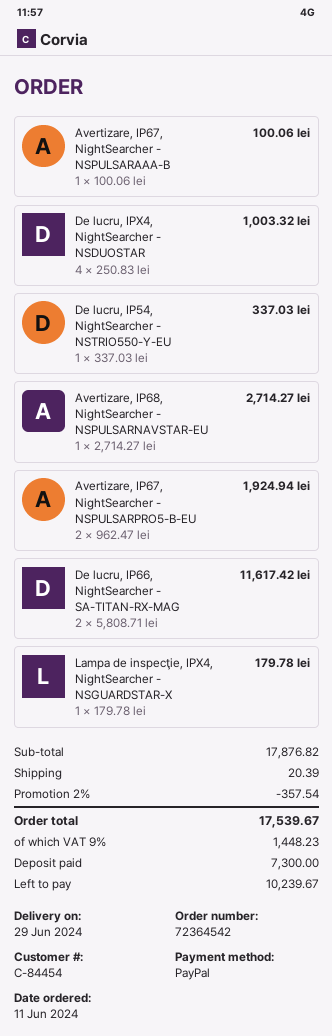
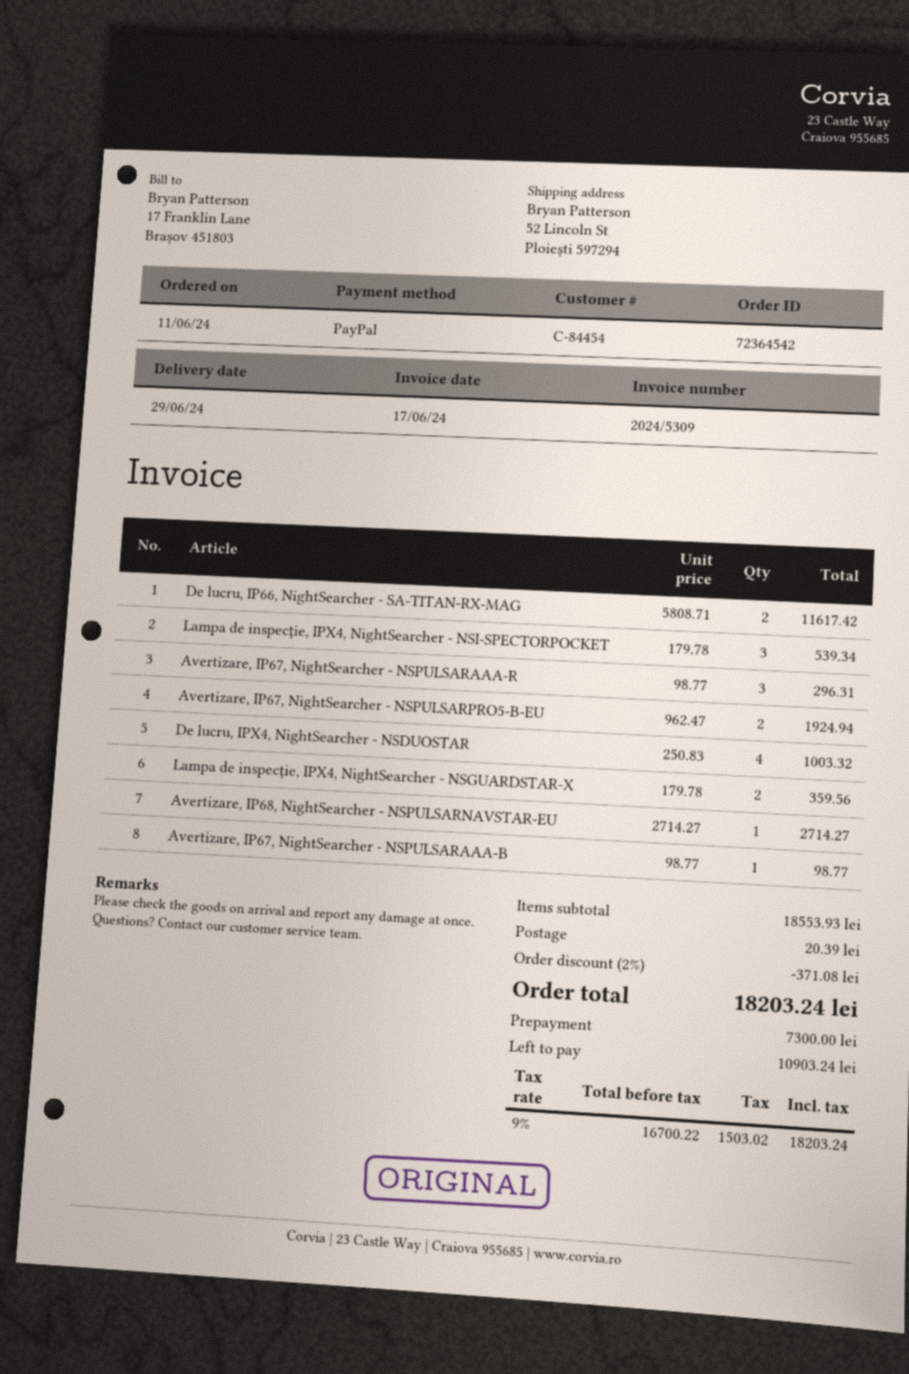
Avertizare, IP67, NightSearcher - NSPULSARAAA-B: 1 x 100.06 = 100.06 -> 1 x 98.77 = 98.77
De lucru, IP54, NightSearcher - NSTRIO550-Y-EU: 1 x 337.03 = 337.03 -> none
Lampa de inspecţie, IPX4, NightSearcher - NSGUARDSTAR-X: 1 x 179.78 = 179.78 -> 2 x 179.78 = 359.56
Lampa de inspecţie, IPX4, NightSearcher - NSI-SPECTORPOCKET: none -> 3 x 179.78 = 539.34
Avertizare, IP67, NightSearcher - NSPULSARAAA-R: none -> 3 x 98.77 = 296.31
subtotal: 17876.82 -> 18553.93
discount: 2% = 357.54 -> 2% = 371.08
tax: 9% = 1448.23 -> 9% = 1503.02
total: 17539.67 -> 18203.24
balance: 10239.67 -> 10903.24

